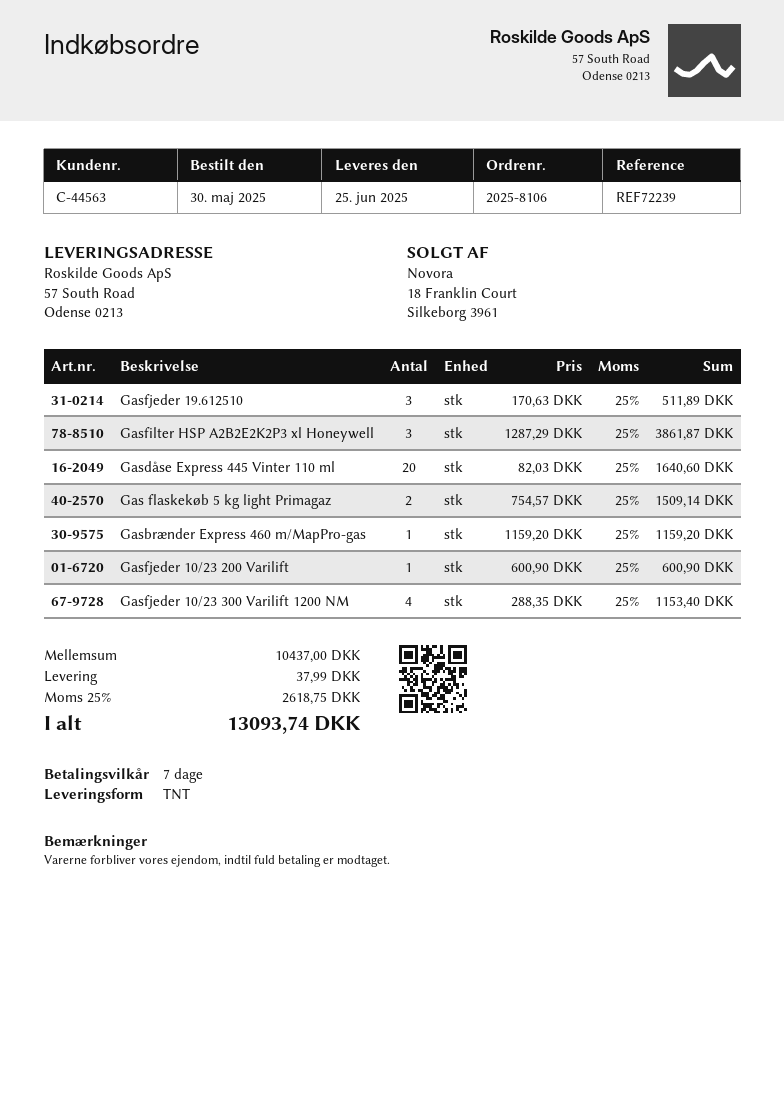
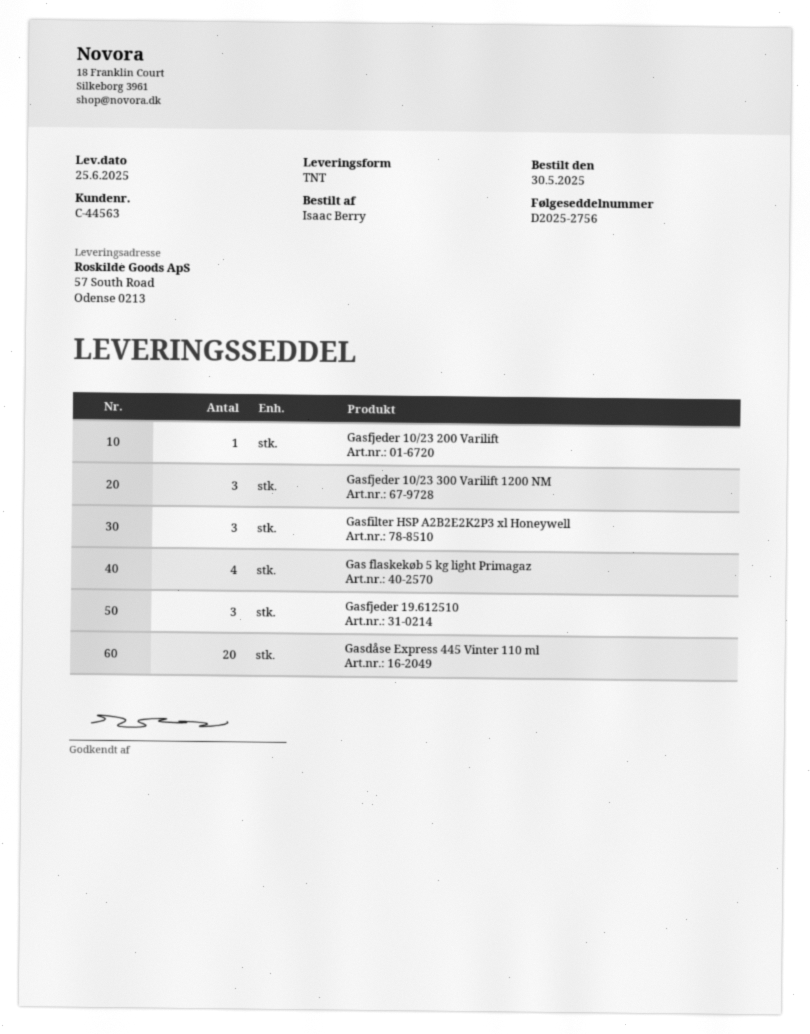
Gas flaskekøb 5 kg light Primagaz: 2 -> 4
Gasbrænder Express 460 m/MapPro-gas: 1 -> none
Gasfjeder 10/23 300 Varilift 1200 NM: 4 -> 3

